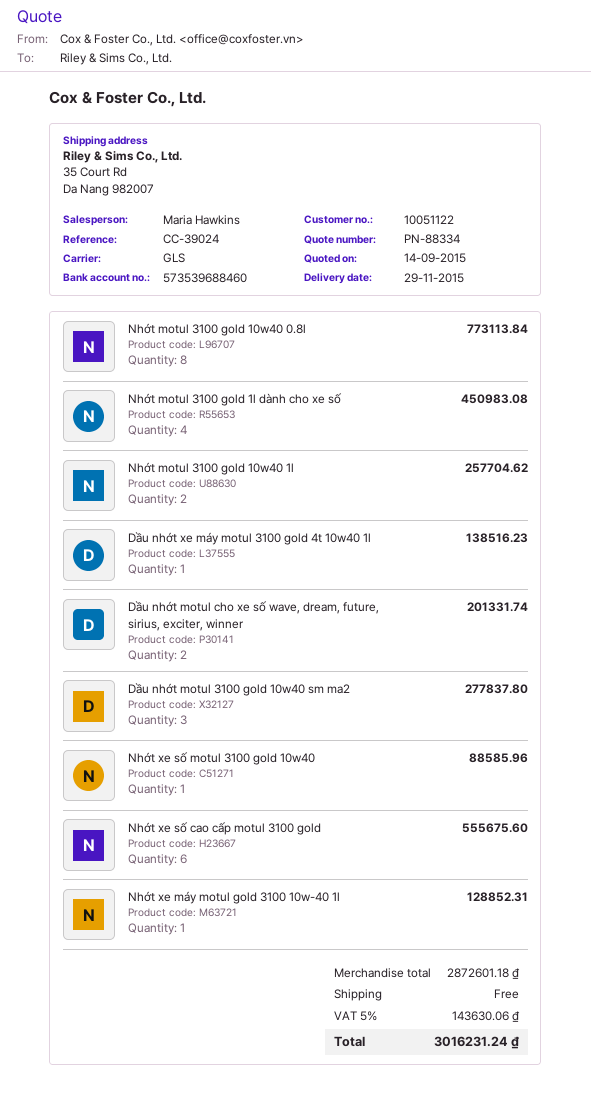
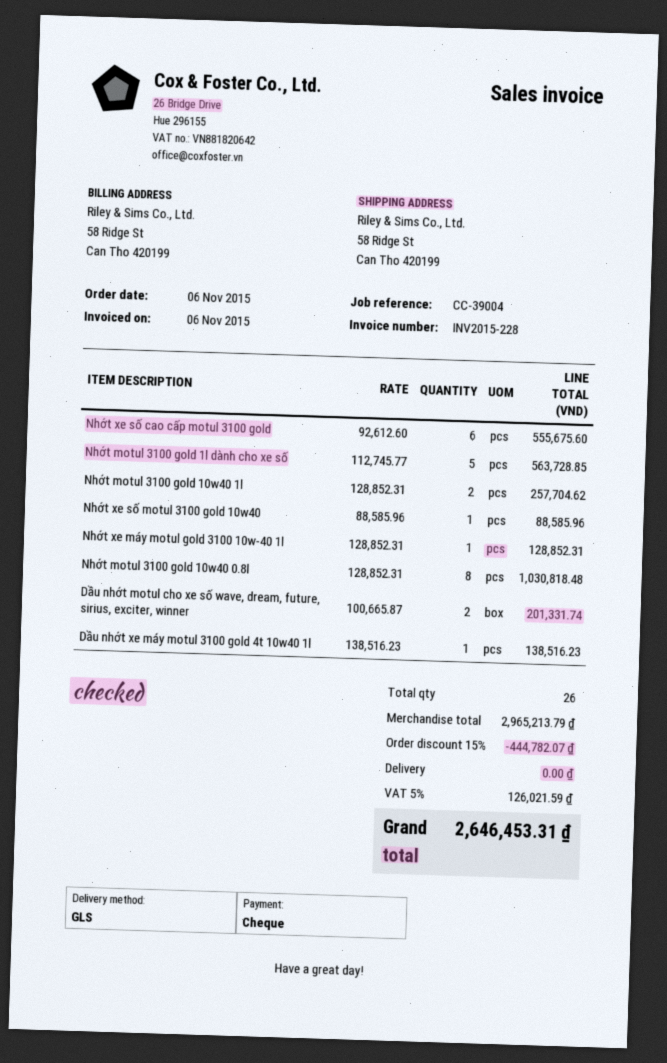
reference: CC-39024 -> CC-39004
ship to: 35 Court Rd, Da Nang 982007 -> 58 Ridge St, Can Tho 420199
Nhớt motul 3100 gold 10w40 0.8l: 8 for 773113.84 -> 8 for 1030818.48
Nhớt motul 3100 gold 1l dành cho xe số: 4 for 450983.08 -> 5 for 563728.85
Dầu nhớt motul 3100 gold 10w40 sm ma2: 3 for 277837.80 -> none
subtotal: 2872601.18 -> 2965213.79
discount: none -> 15% = 444782.07
tax: 5% = 143630.06 -> 5% = 126021.59
total: 3016231.24 -> 2646453.31

